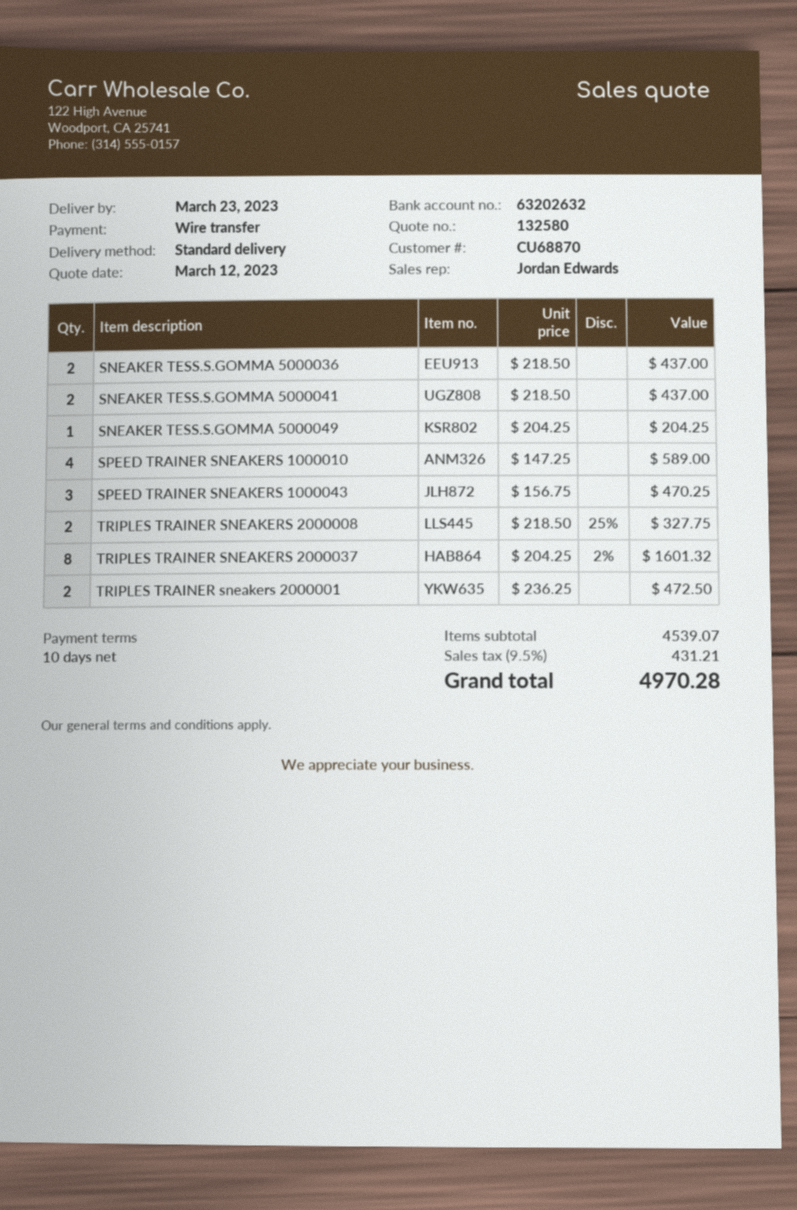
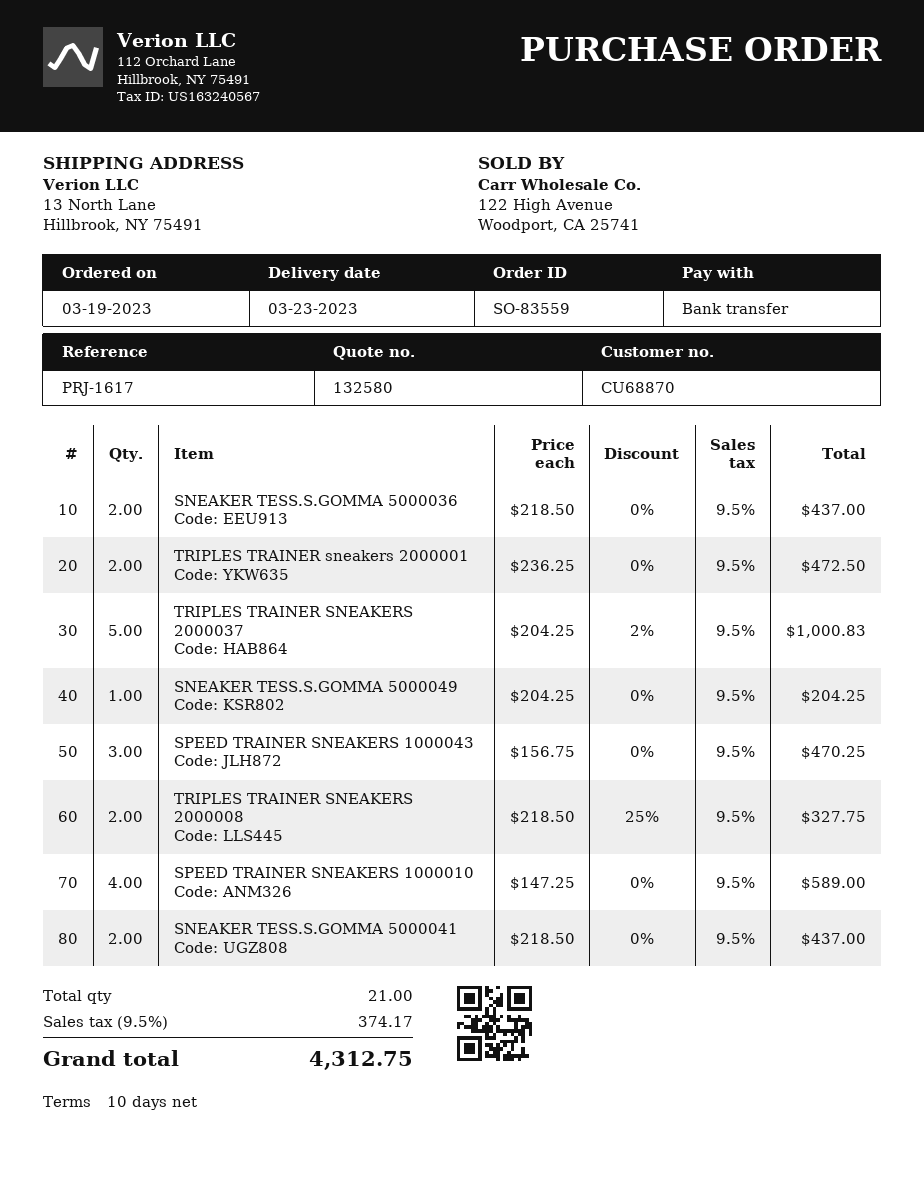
TRIPLES TRAINER SNEAKERS 2000037: 8 x 204.25 - 2% = 1601.32 -> 5 x 204.25 - 2% = 1000.83
tax: 9.5% = 431.21 -> 9.5% = 374.17
total: 4970.28 -> 4312.75

